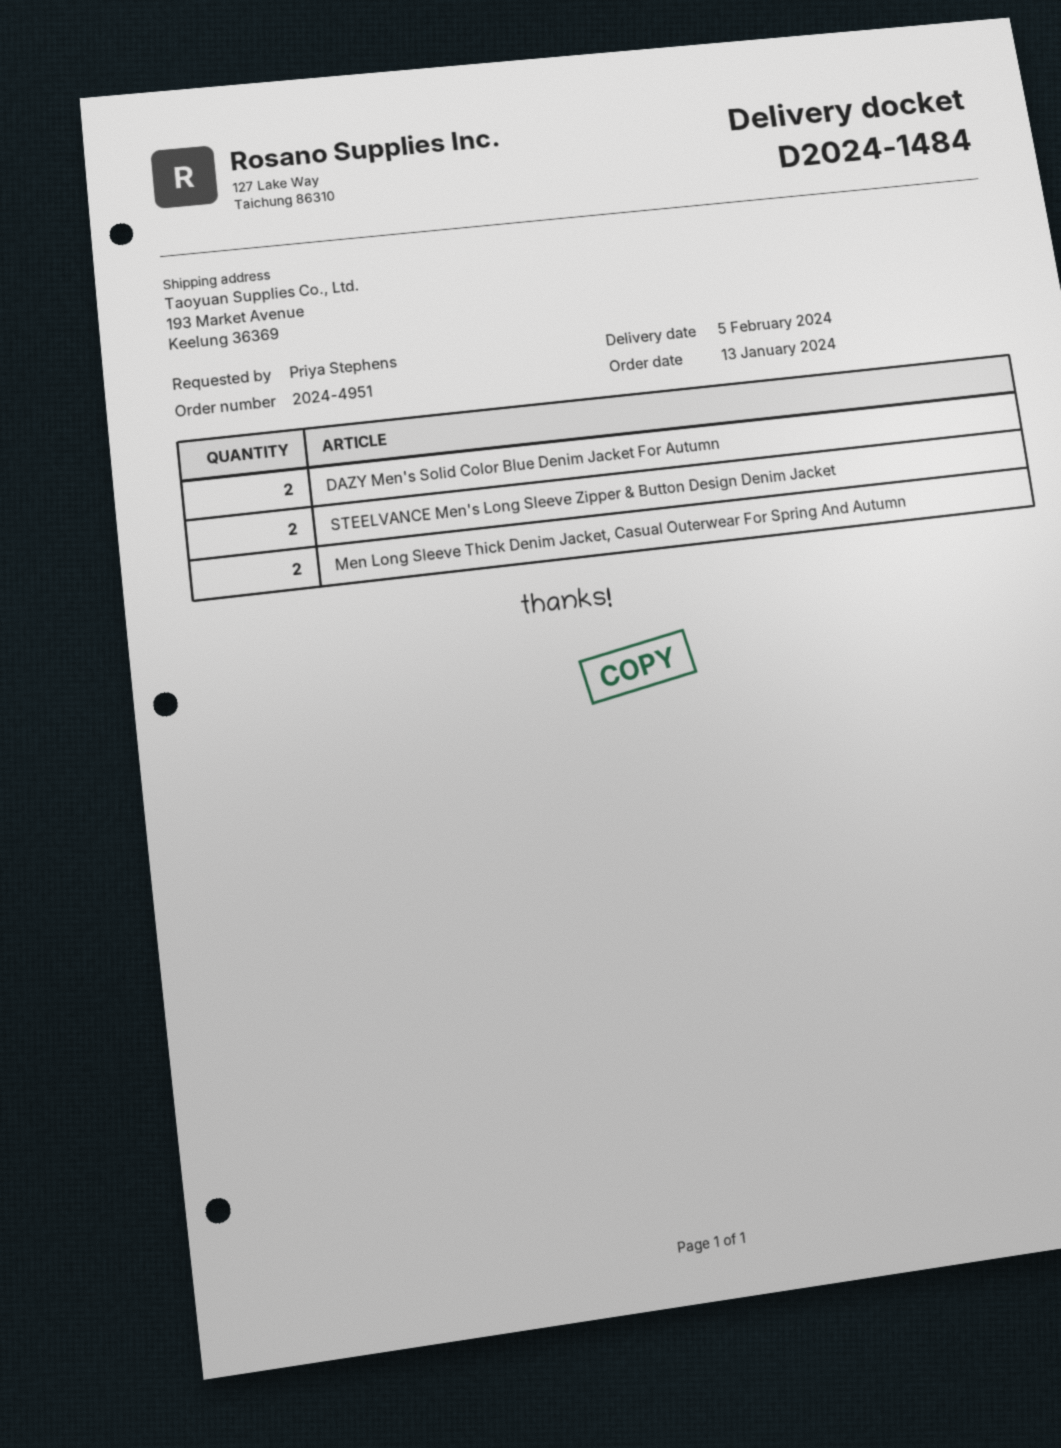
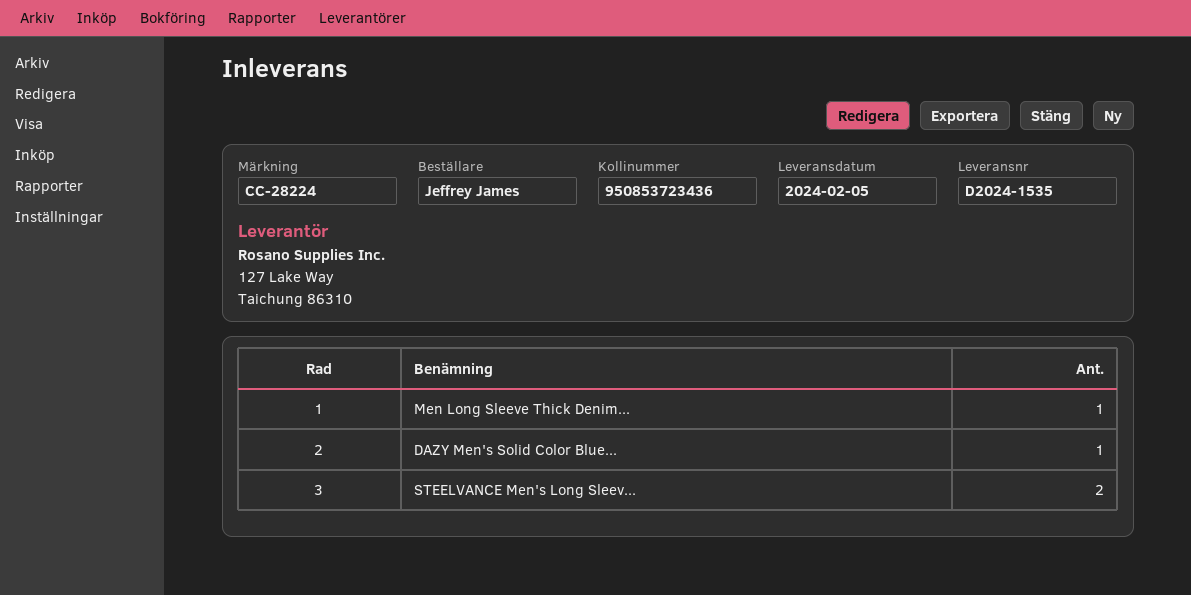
delivery note number: D2024-1484 -> D2024-1535
ordered by: Priya Stephens -> Jeffrey James
DAZY Men's Solid Color Blue Denim Jacket For Autumn: 2 -> 1
Men Long Sleeve Thick Denim Jacket, Casual Outerwear For Spring And Autumn: 2 -> 1

